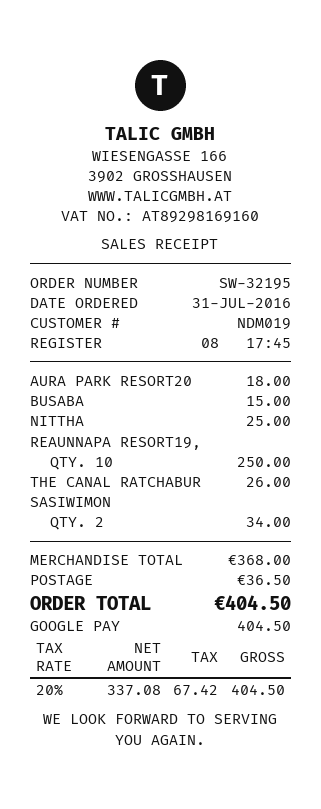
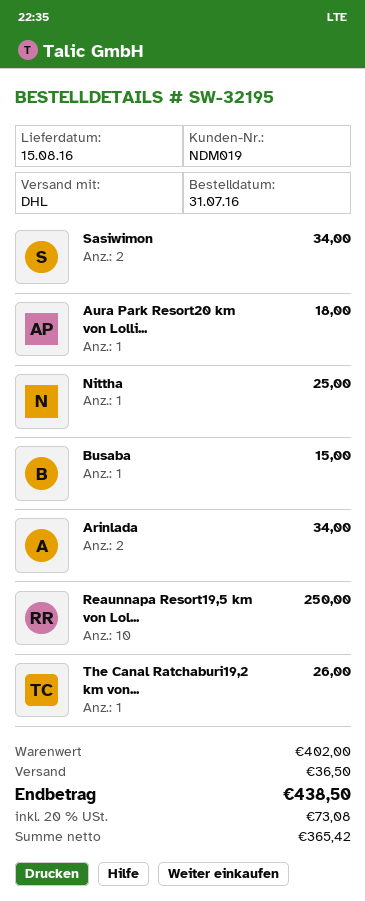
Arinlada: none -> 2 for 34.00
subtotal: 368.00 -> 402.00
net: 337.08 -> 365.42
tax: 20% = 67.42 -> 20% = 73.08
total: 404.50 -> 438.50

